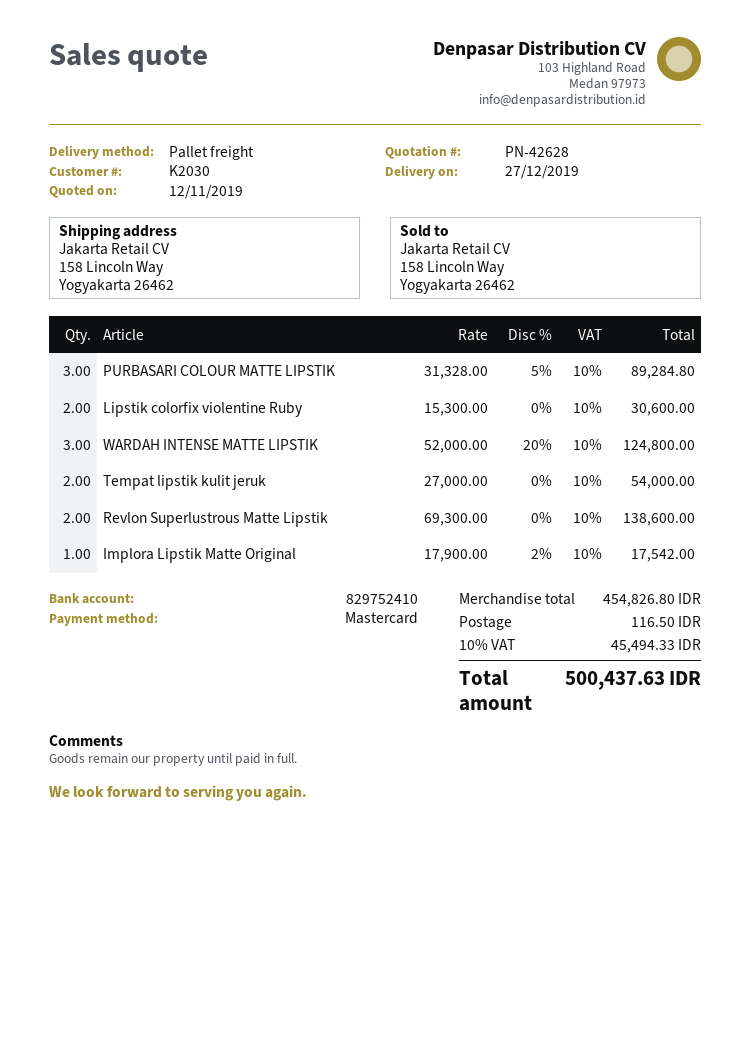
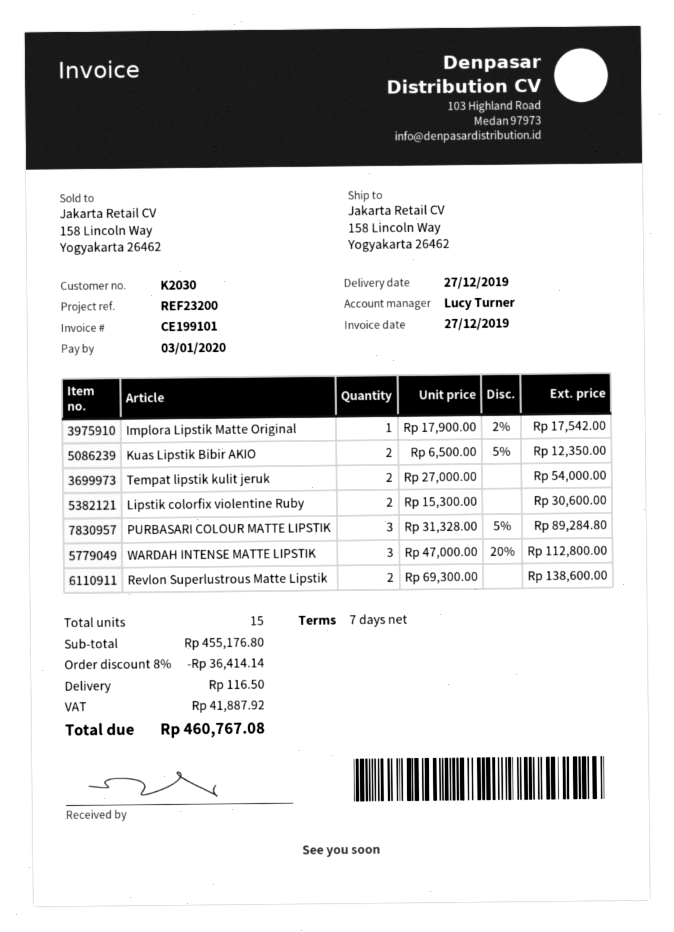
WARDAH INTENSE MATTE LIPSTIK: 3 x 52000.00 - 20% = 124800.00 -> 3 x 47000.00 - 20% = 112800.00
Kuas Lipstik Bibir AKIO: none -> 2 x 6500.00 - 5% = 12350.00
subtotal: 454826.80 -> 455176.80
discount: none -> 8% = 36414.14
tax: 45494.33 -> 41887.92
total: 500437.63 -> 460767.08

